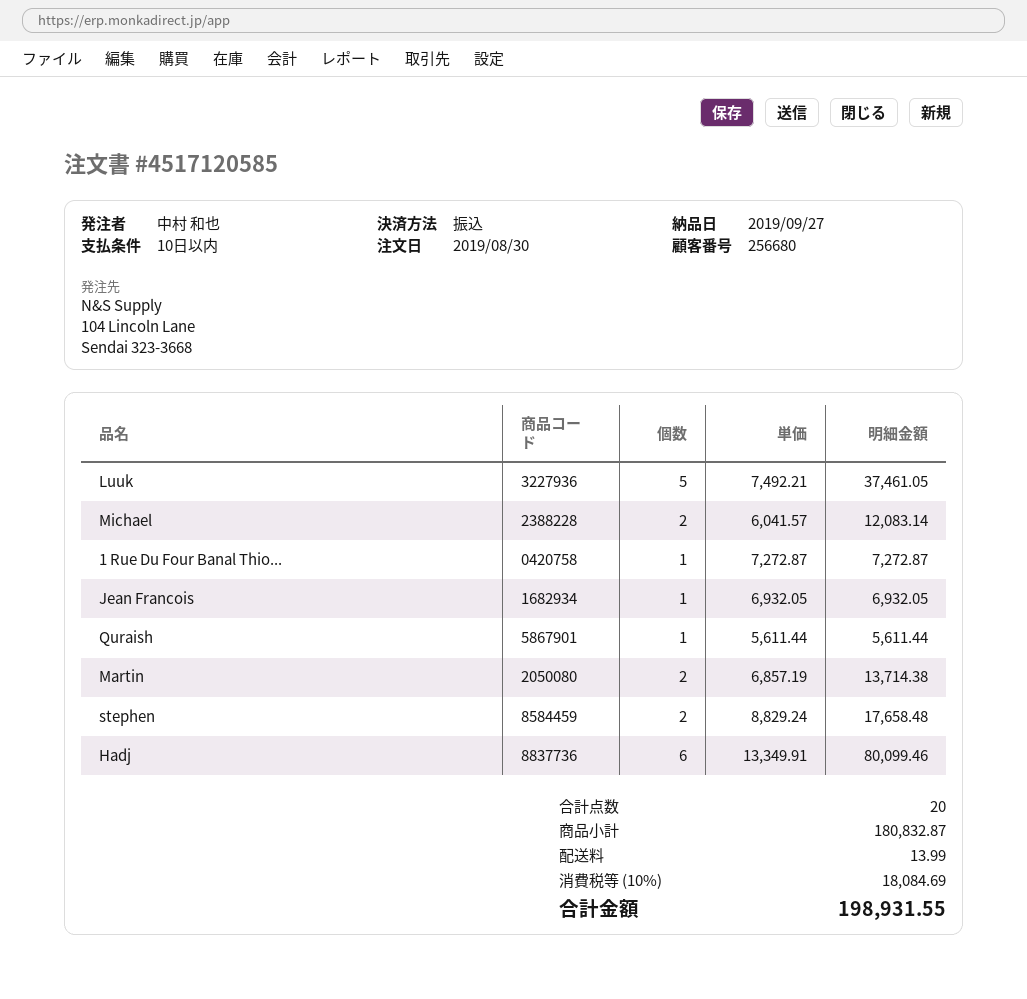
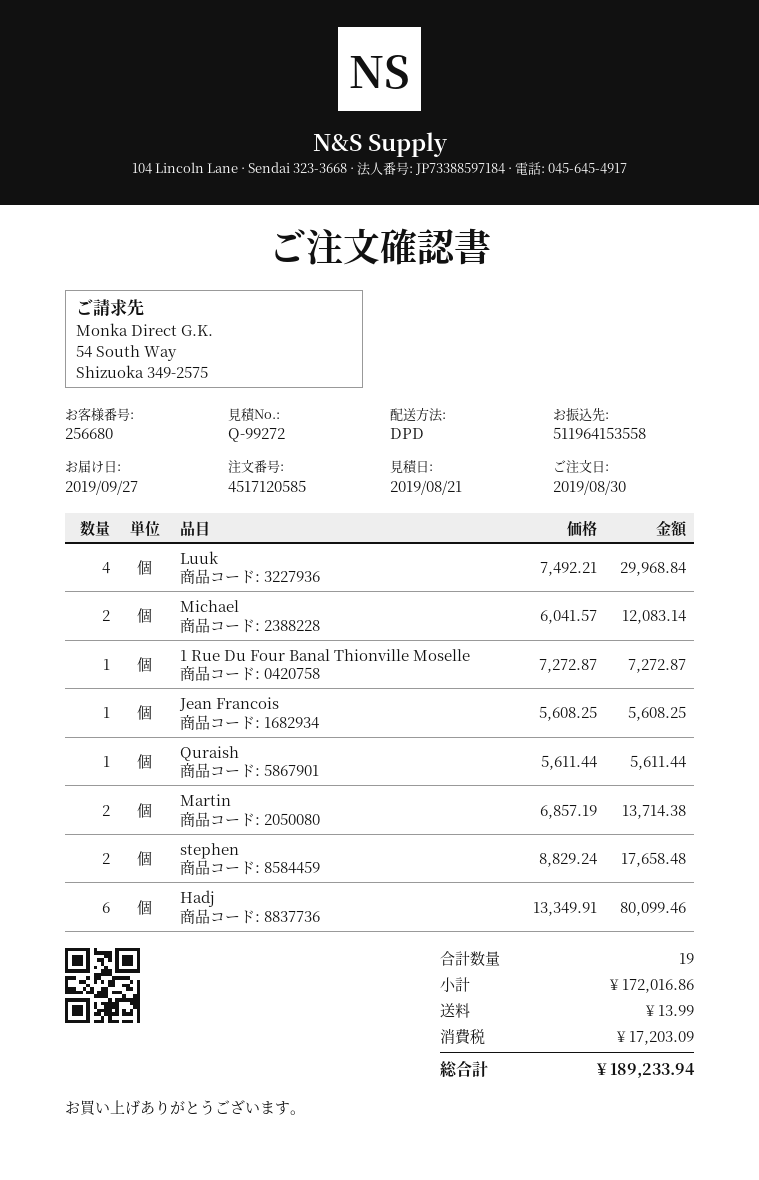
Luuk: 5 x 7492.21 = 37461.05 -> 4 x 7492.21 = 29968.84
Jean Francois: 1 x 6932.05 = 6932.05 -> 1 x 5608.25 = 5608.25
total quantity: 20 -> 19
subtotal: 180832.87 -> 172016.86
tax: 18084.69 -> 17203.09
total: 198931.55 -> 189233.94

